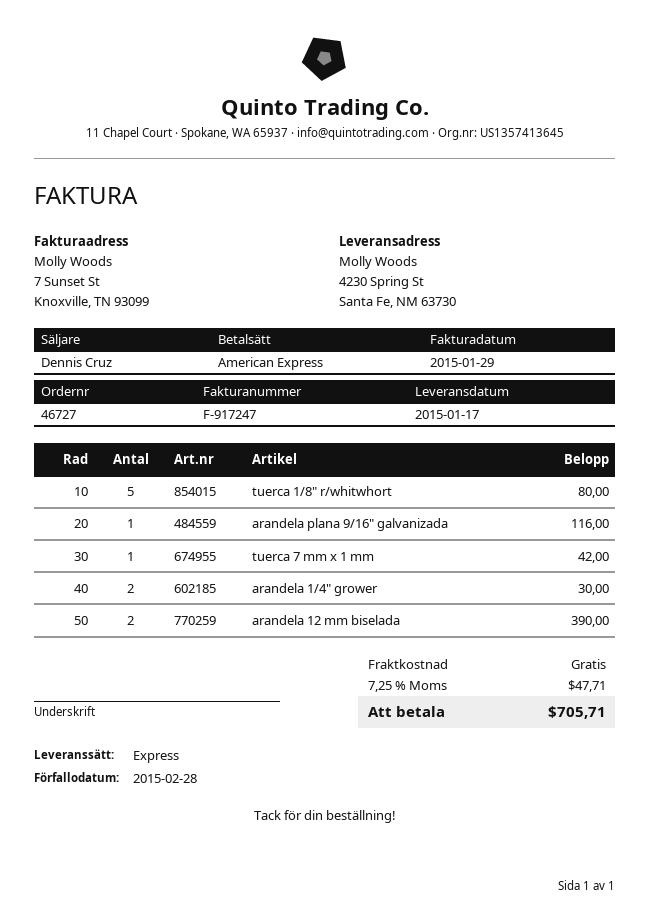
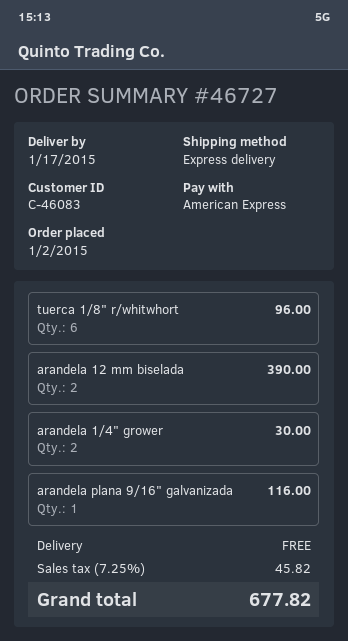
tuerca 1/8" r/whitwhort: 5 for 80.00 -> 6 for 96.00
tuerca 7 mm x 1 mm: 1 for 42.00 -> none
tax: 7.25% = 47.71 -> 7.25% = 45.82
total: 705.71 -> 677.82

